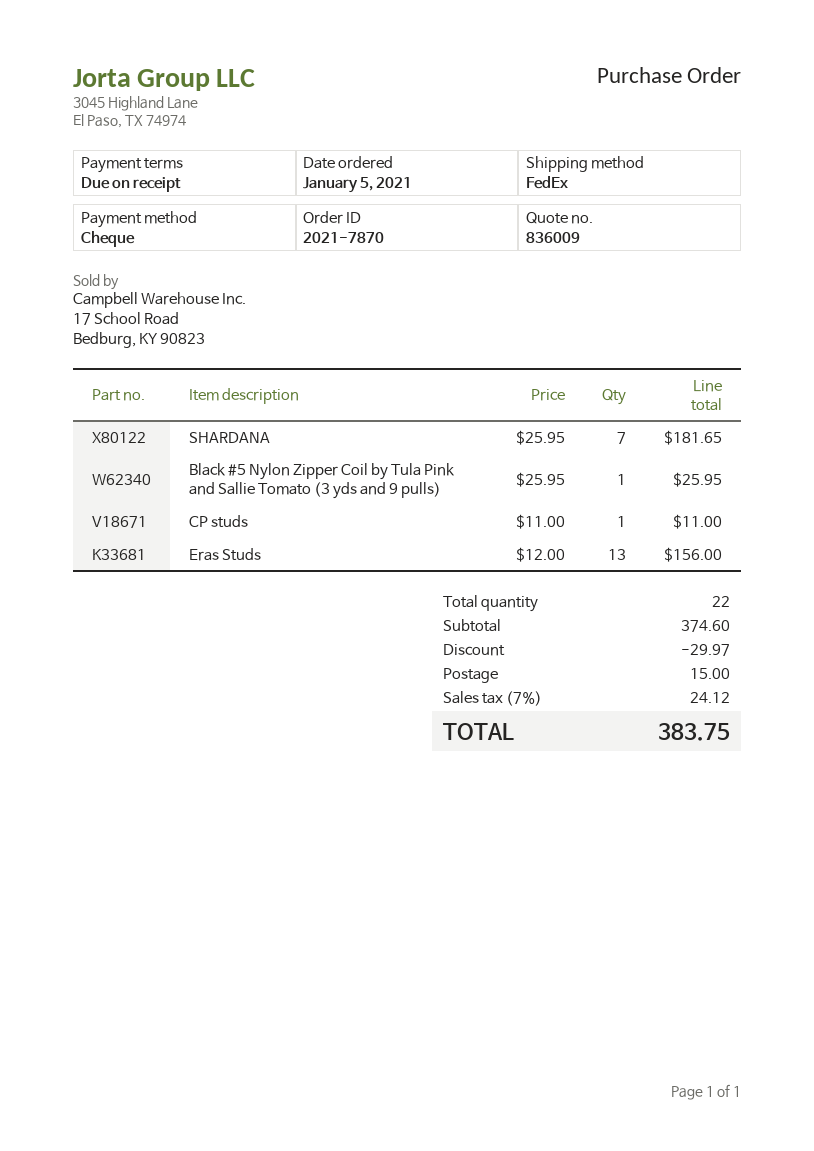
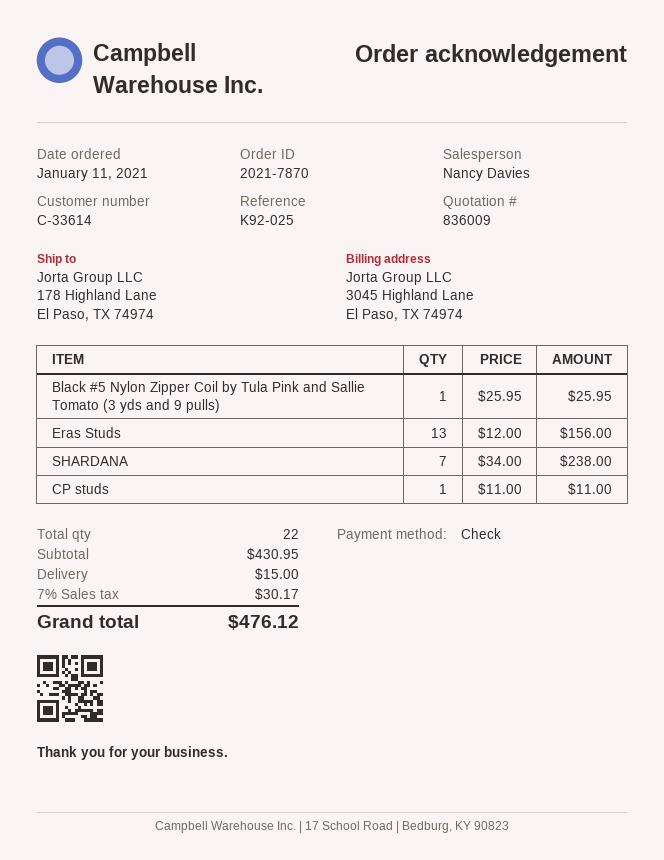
order date: 2021-01-05 -> 2021-01-11
SHARDANA: 7 x 25.95 = 181.65 -> 7 x 34.00 = 238.00
subtotal: 374.60 -> 430.95
discount: 29.97 -> none
tax: 7% = 24.12 -> 7% = 30.17
total: 383.75 -> 476.12

